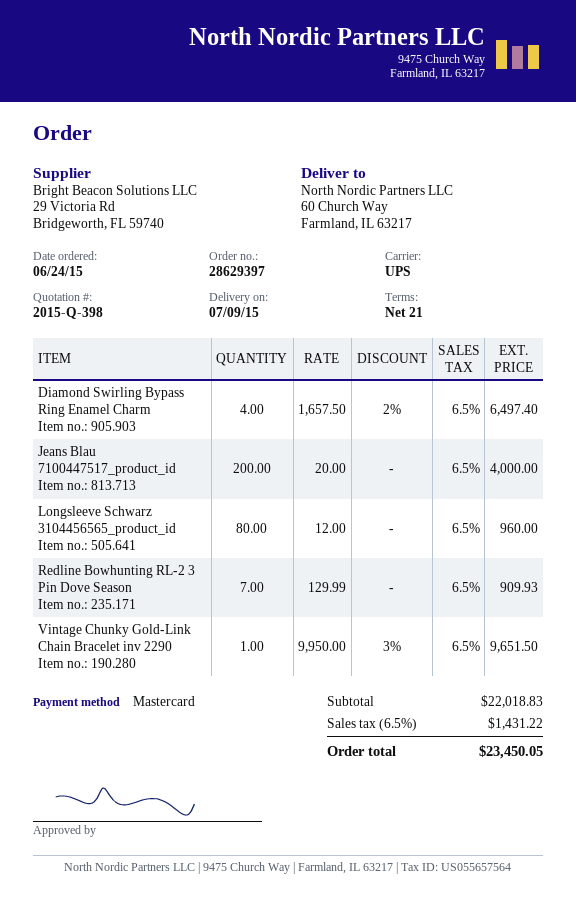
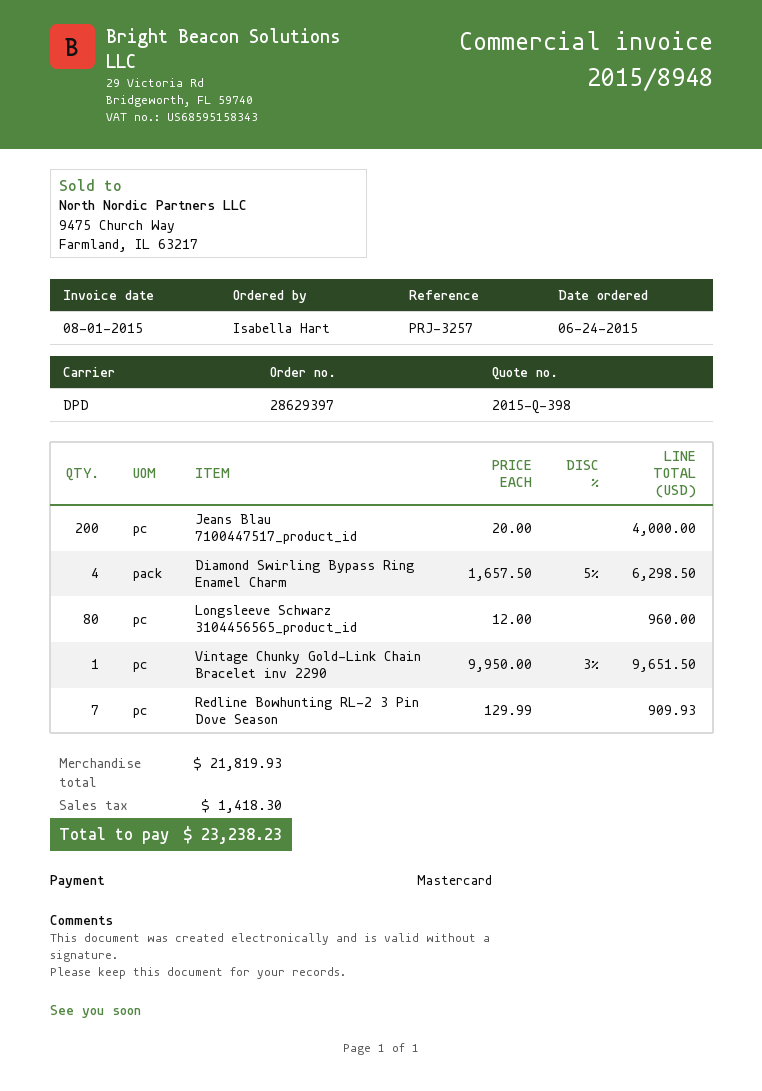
shipping method: UPS -> DPD
Diamond Swirling Bypass Ring Enamel Charm: 4 x 1657.50 - 2% = 6497.40 -> 4 x 1657.50 - 5% = 6298.50
subtotal: 22018.83 -> 21819.93
tax: 1431.22 -> 1418.30
total: 23450.05 -> 23238.23

